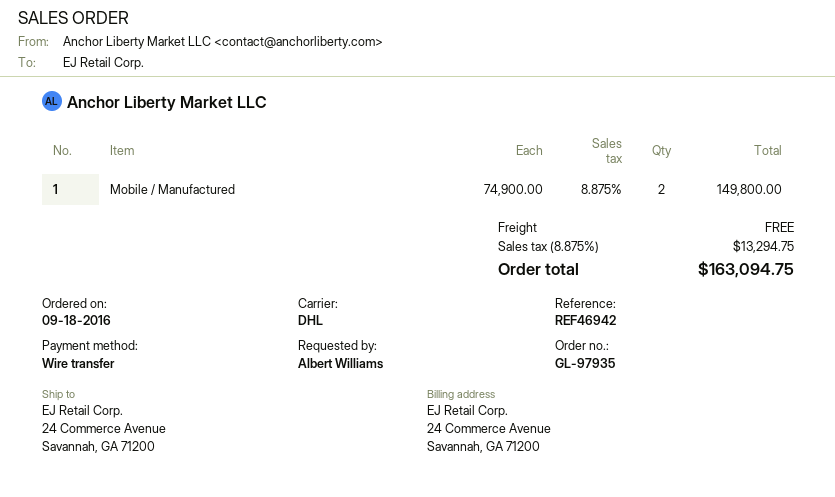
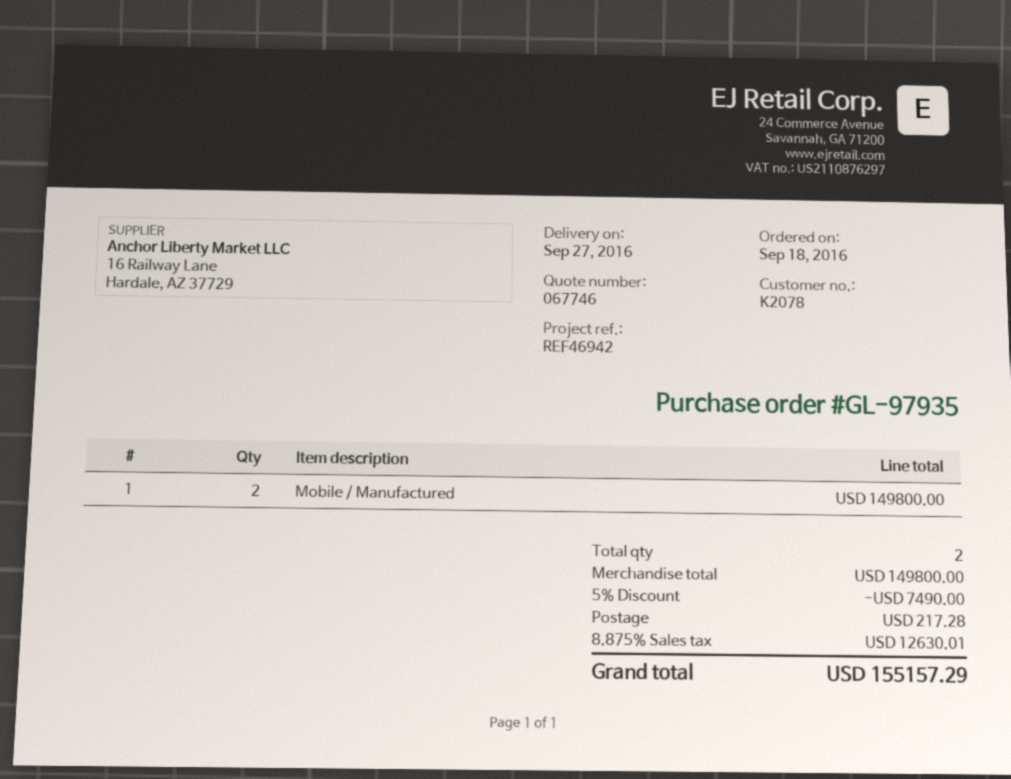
discount: none -> 5% = 7490.00
shipping: 0.00 -> 217.28
tax: 8.875% = 13294.75 -> 8.875% = 12630.01
total: 163094.75 -> 155157.29

